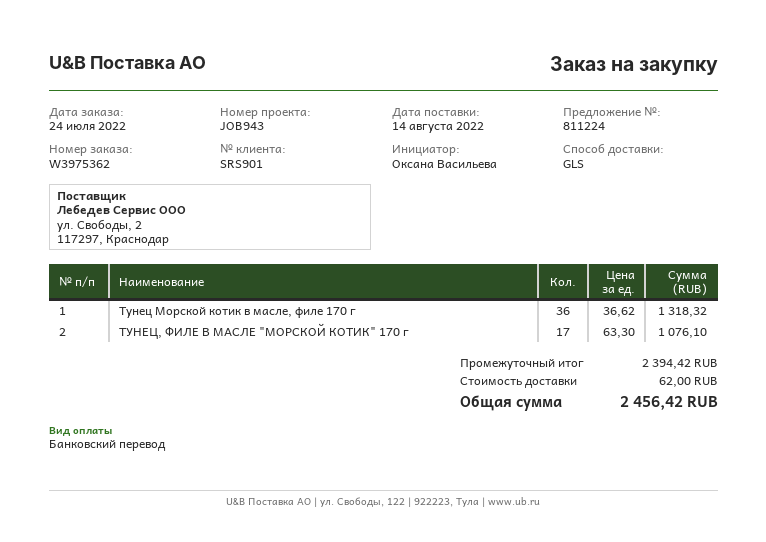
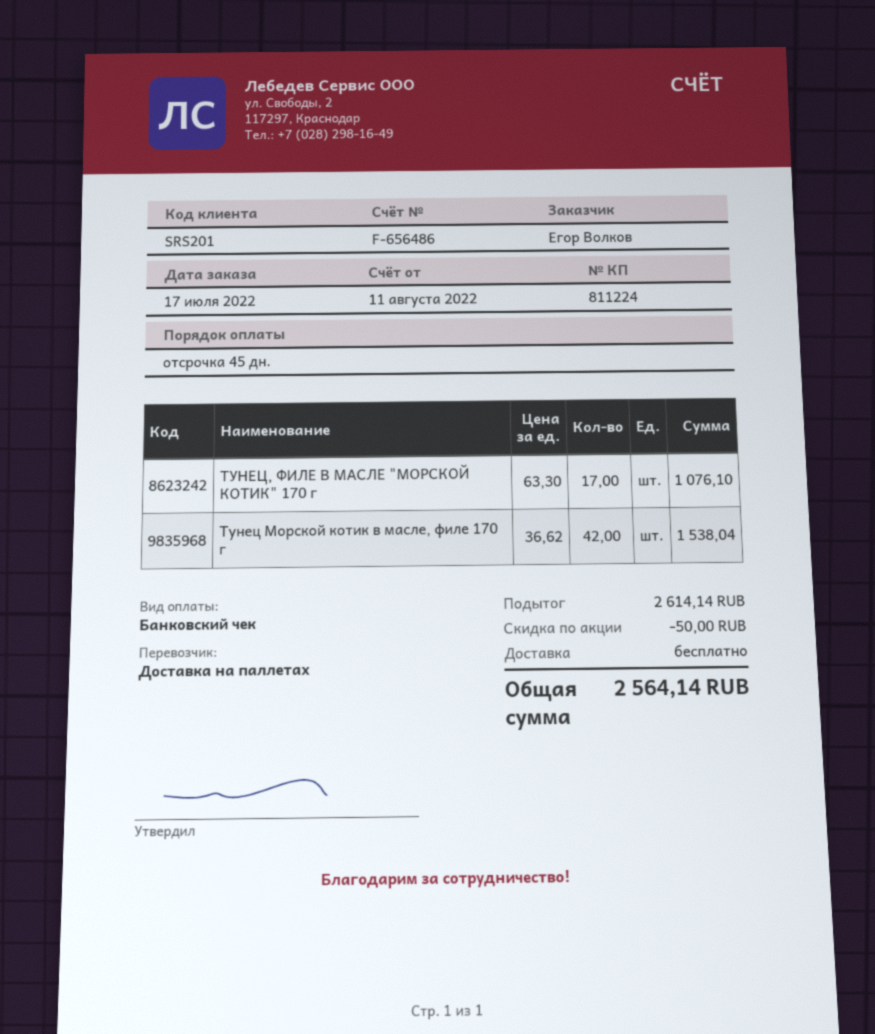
order date: 2022-07-24 -> 2022-07-17
customer number: SRS901 -> SRS201
ordered by: Оксана Васильева -> Егор Волков
payment method: bank transfer -> cheque
shipping method: GLS -> pallet freight
Тунец Морской котик в масле, филе 170 г: 36 x 36.62 = 1318.32 -> 42 x 36.62 = 1538.04
subtotal: 2394.42 -> 2614.14
discount: none -> 50.00
shipping: 62.00 -> 0.00
total: 2456.42 -> 2564.14

